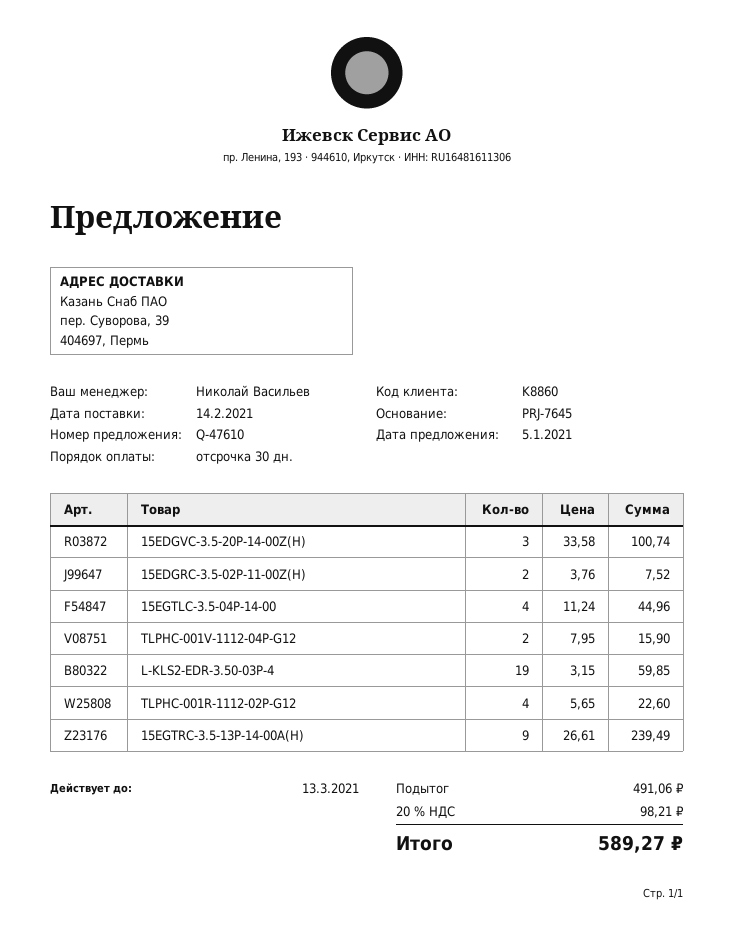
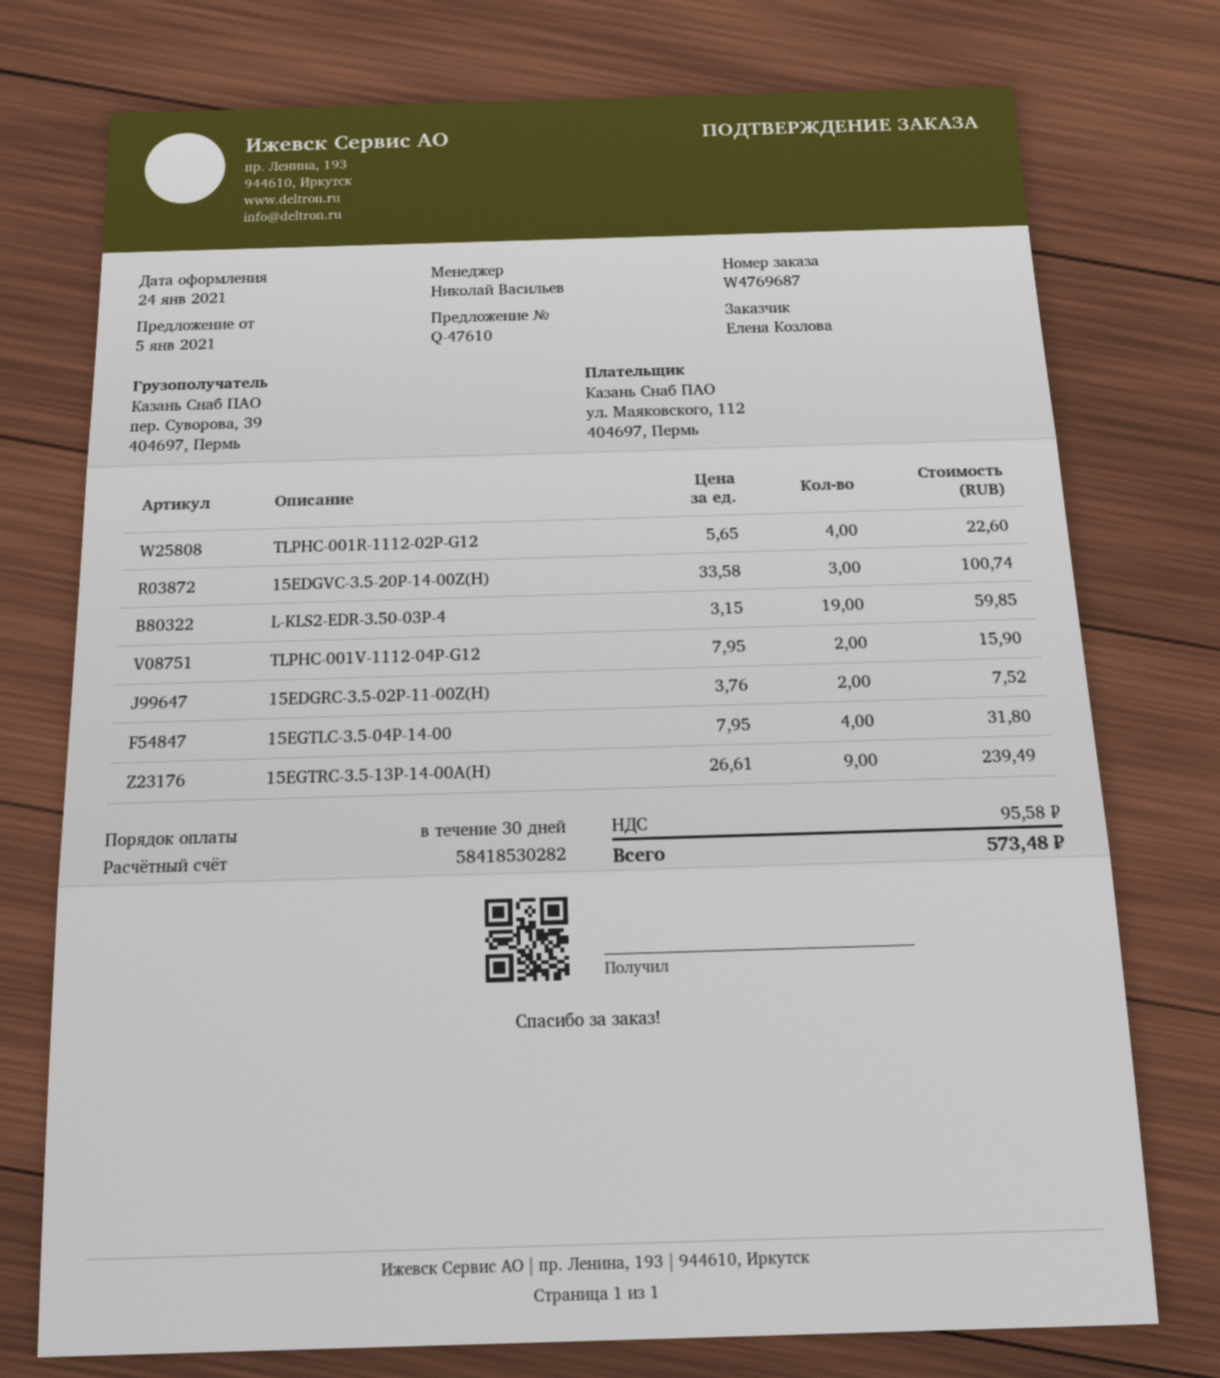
15EGTLC-3.5-04P-14-00: 4 x 11.24 = 44.96 -> 4 x 7.95 = 31.80
tax: 98.21 -> 95.58
total: 589.27 -> 573.48

